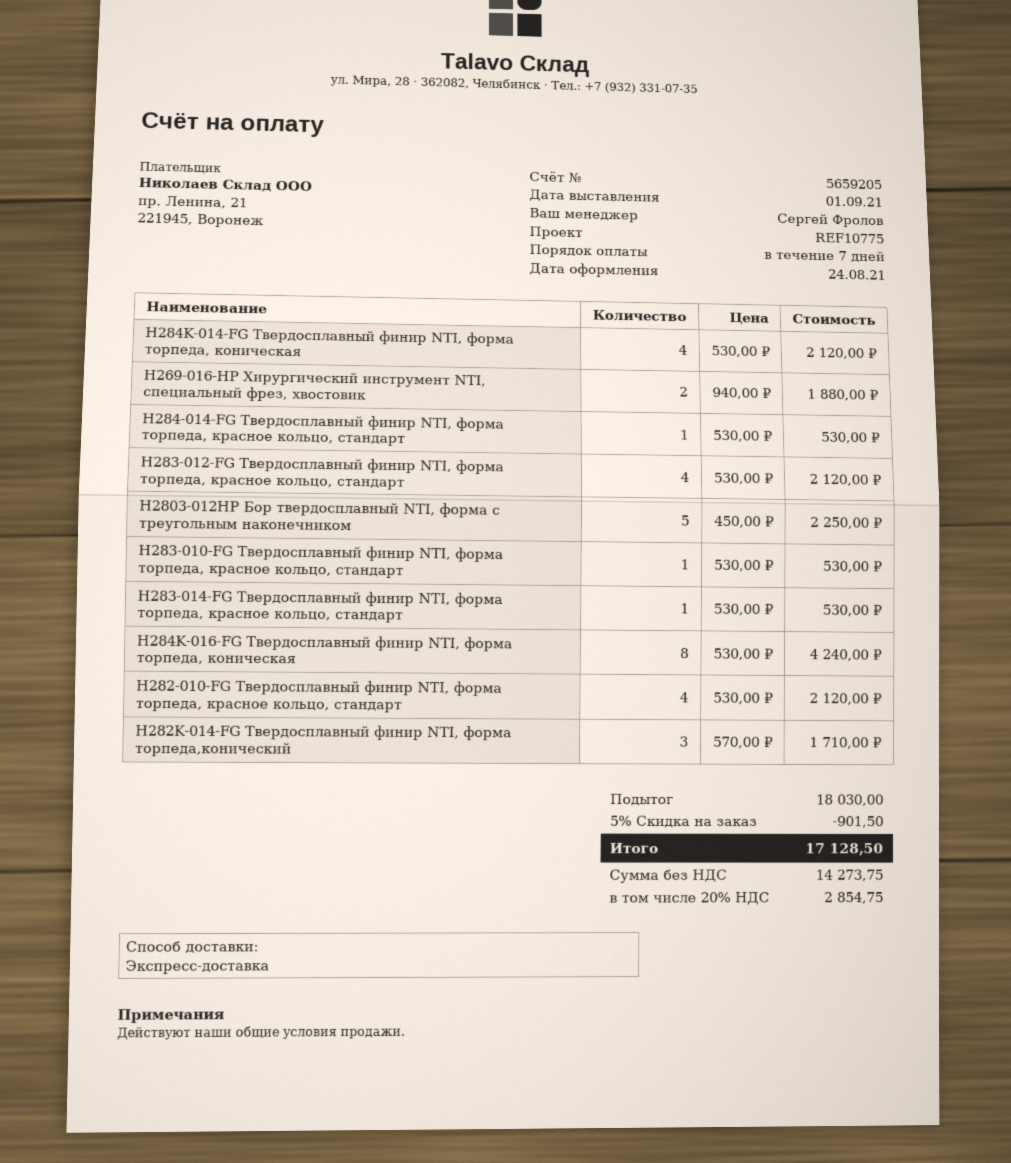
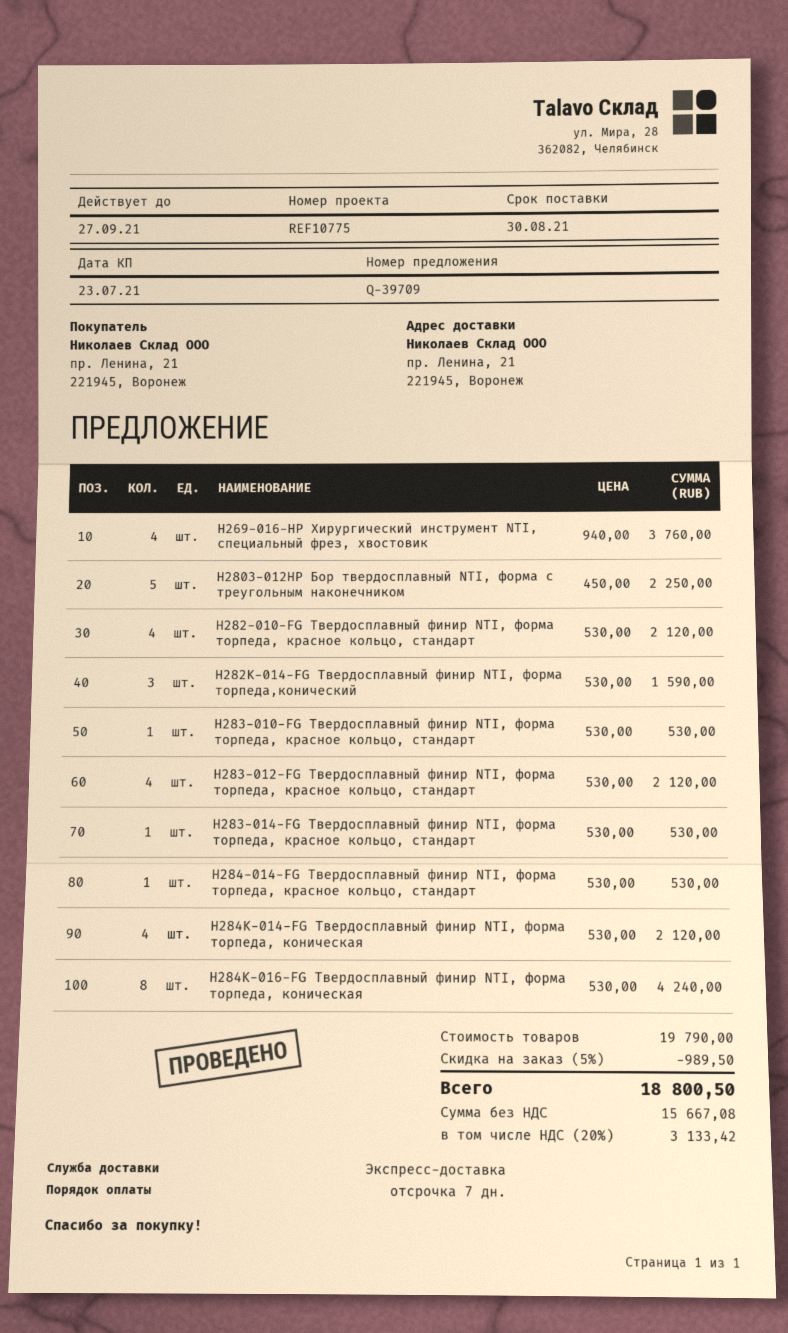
H269-016-HP Хирургический инструмент NTI, специальный фрез, хвостовик: 2 x 940.00 = 1880.00 -> 4 x 940.00 = 3760.00
H282K-014-FG Твердосплавный финир NTI, форма торпеда,конический: 3 x 570.00 = 1710.00 -> 3 x 530.00 = 1590.00
subtotal: 18030.00 -> 19790.00
discount: 5% = 901.50 -> 5% = 989.50
net: 14273.75 -> 15667.08
tax: 20% = 2854.75 -> 20% = 3133.42
total: 17128.50 -> 18800.50

